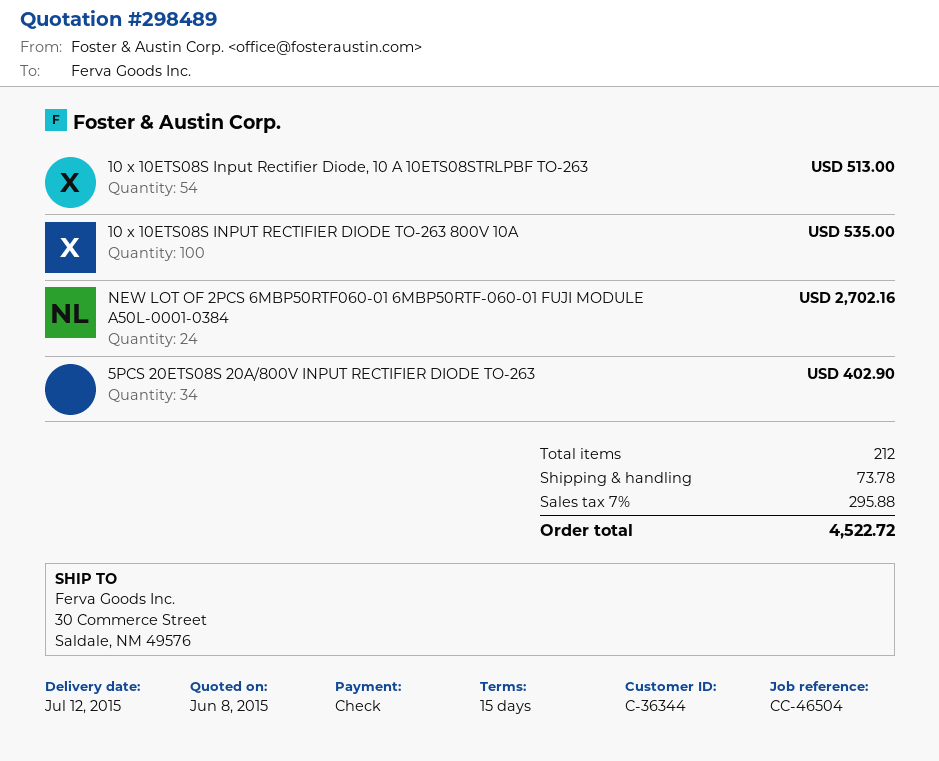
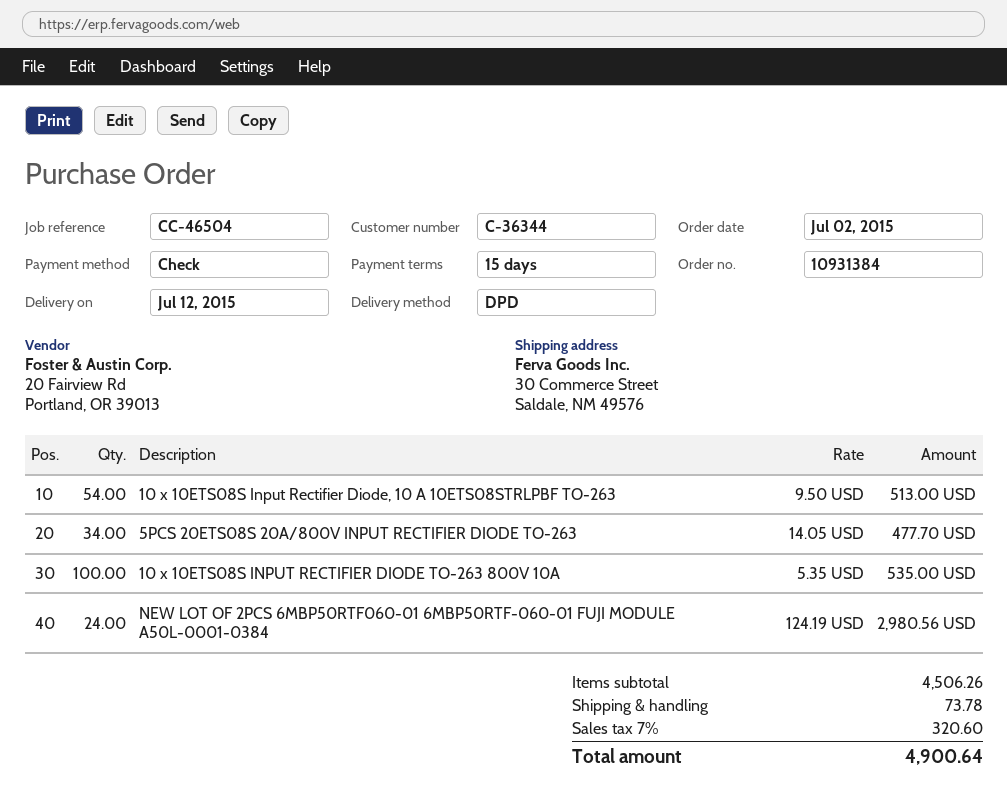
NEW LOT OF 2PCS 6MBP50RTF060-01 6MBP50RTF-060-01 FUJI MODULE A50L-0001-0384: 24 for 2702.16 -> 24 for 2980.56
5PCS 20ETS08S 20A/800V INPUT RECTIFIER DIODE TO-263: 34 for 402.90 -> 34 for 477.70
tax: 7% = 295.88 -> 7% = 320.60
total: 4522.72 -> 4900.64

